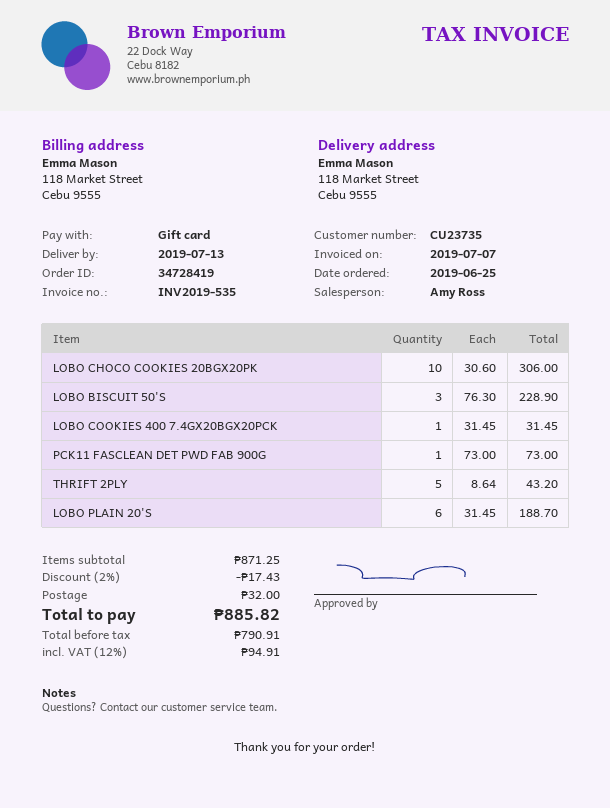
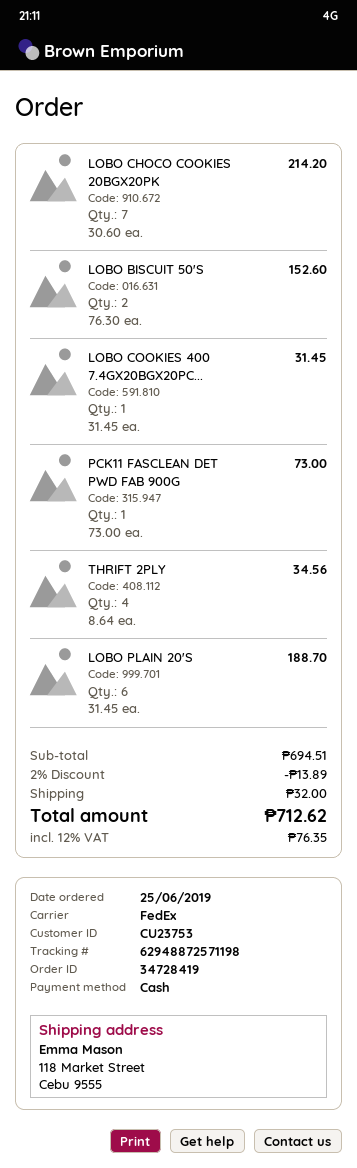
customer number: CU23735 -> CU23753
payment method: gift card -> cash
LOBO CHOCO COOKIES 20BGX20PK: 10 x 30.60 = 306.00 -> 7 x 30.60 = 214.20
LOBO BISCUIT 50'S: 3 x 76.30 = 228.90 -> 2 x 76.30 = 152.60
THRIFT 2PLY: 5 x 8.64 = 43.20 -> 4 x 8.64 = 34.56
subtotal: 871.25 -> 694.51
discount: 2% = 17.43 -> 2% = 13.89
tax: 12% = 94.91 -> 12% = 76.35
total: 885.82 -> 712.62

